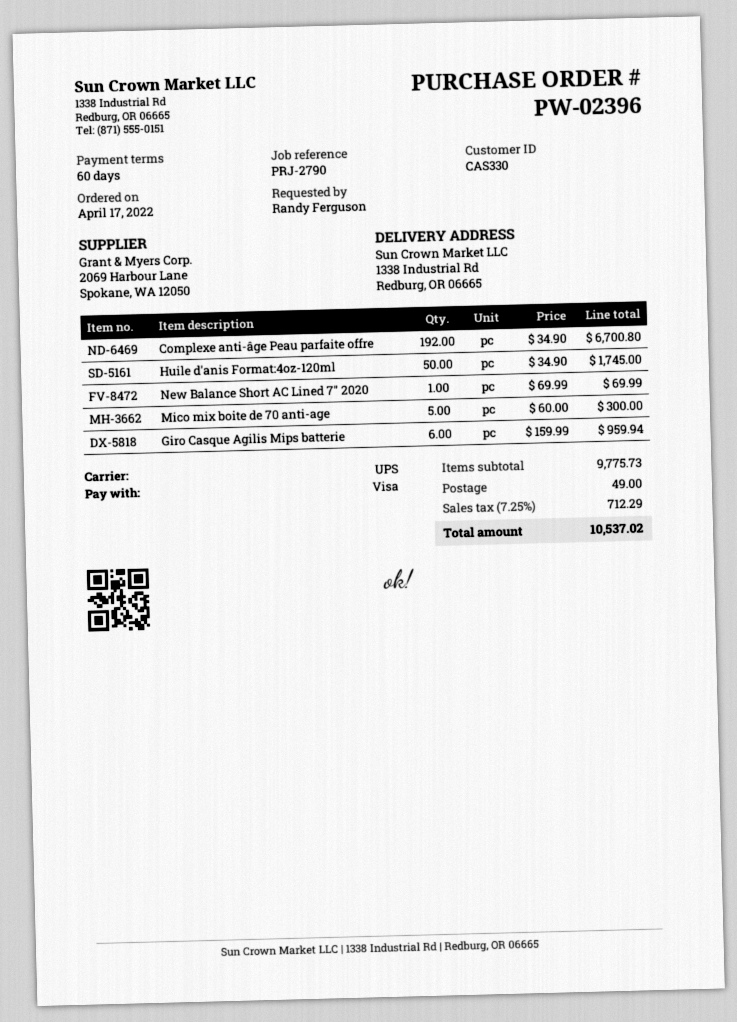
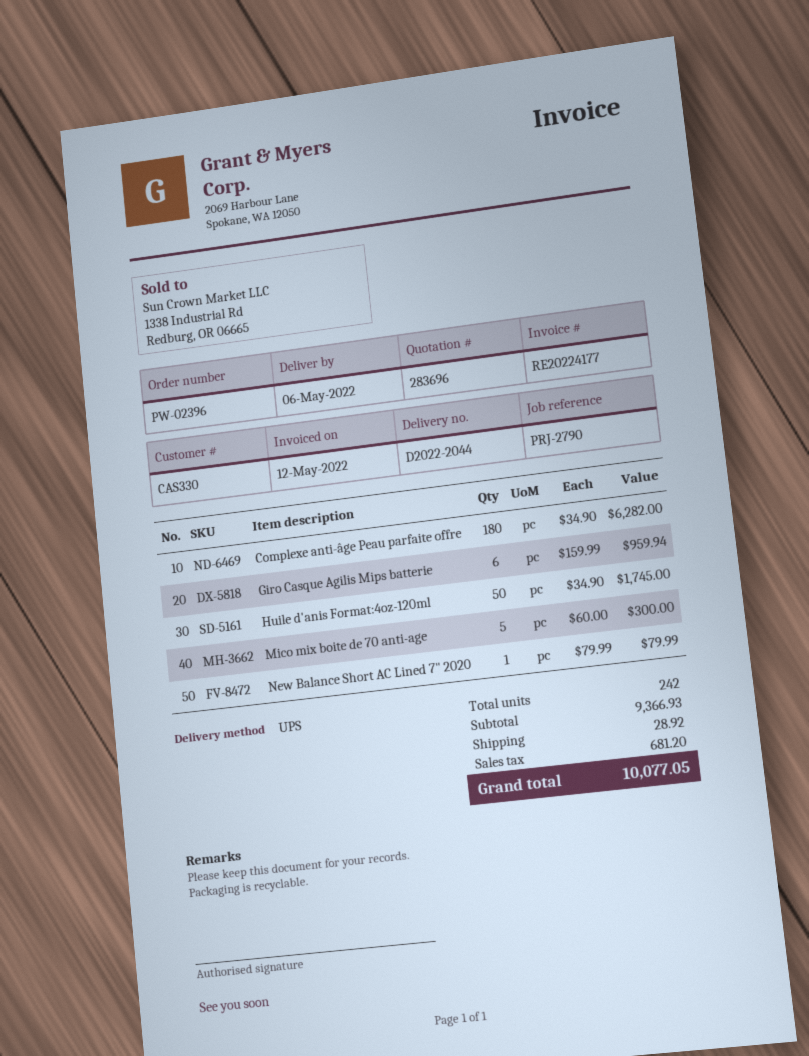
Complexe anti-âge Peau parfaite offre: 192 x 34.90 = 6700.80 -> 180 x 34.90 = 6282.00
New Balance Short AC Lined 7" 2020: 1 x 69.99 = 69.99 -> 1 x 79.99 = 79.99
subtotal: 9775.73 -> 9366.93
shipping: 49.00 -> 28.92
tax: 712.29 -> 681.20
total: 10537.02 -> 10077.05

